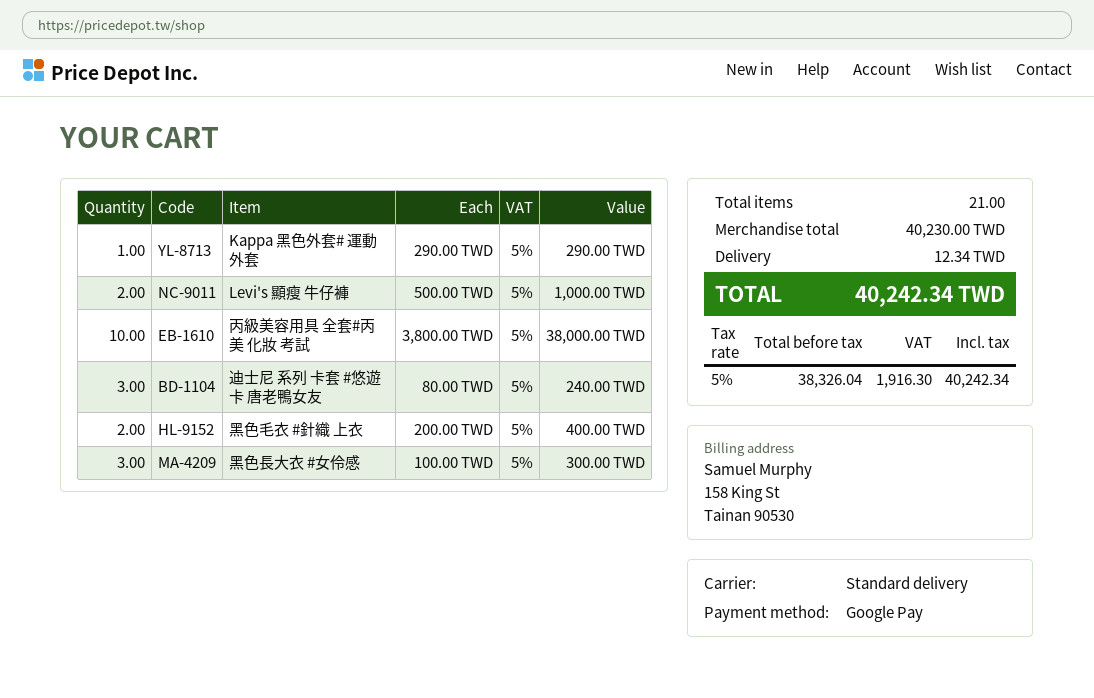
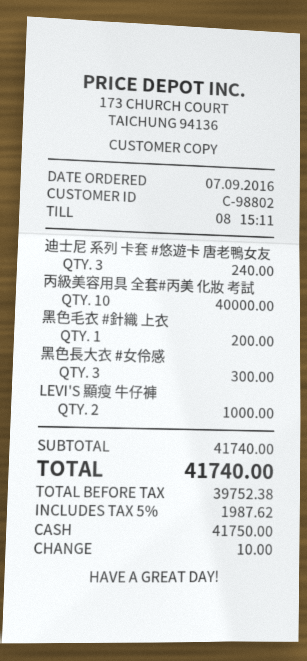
payment method: Google Pay -> cash
Kappa 黑色外套# 運動外套: 1 for 290.00 -> none
丙級美容用具 全套#丙美 化妝 考試: 10 for 38000.00 -> 10 for 40000.00
黑色毛衣 #針織 上衣: 2 for 400.00 -> 1 for 200.00
subtotal: 40230.00 -> 41740.00
shipping: 12.34 -> none
net: 38326.04 -> 39752.38
tax: 5% = 1916.30 -> 5% = 1987.62
total: 40242.34 -> 41740.00

